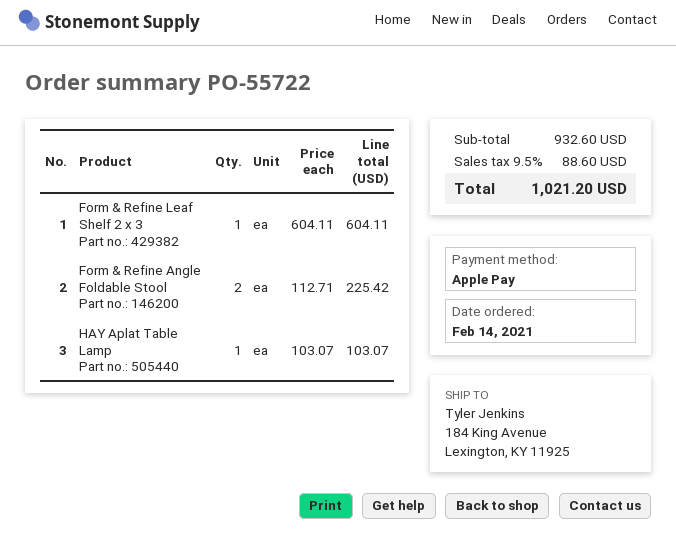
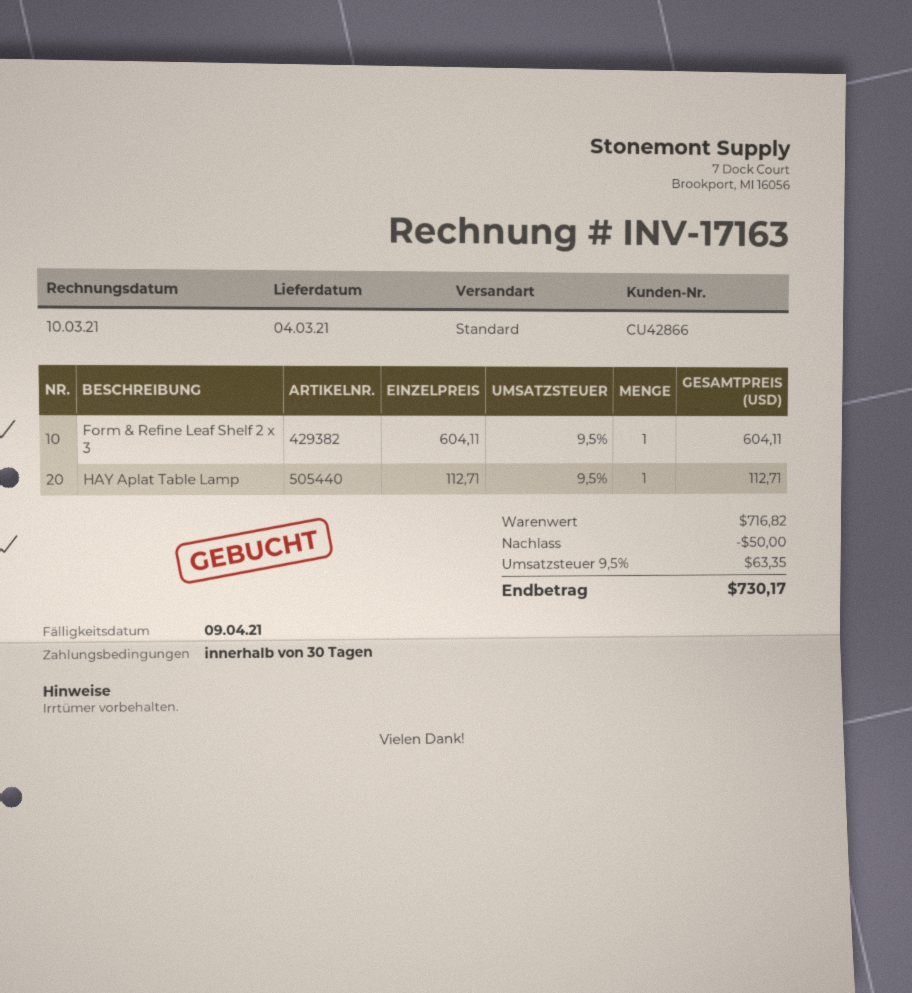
Form & Refine Angle Foldable Stool: 2 x 112.71 = 225.42 -> none
HAY Aplat Table Lamp: 1 x 103.07 = 103.07 -> 1 x 112.71 = 112.71
subtotal: 932.60 -> 716.82
discount: none -> 50.00
tax: 9.5% = 88.60 -> 9.5% = 63.35
total: 1021.20 -> 730.17

